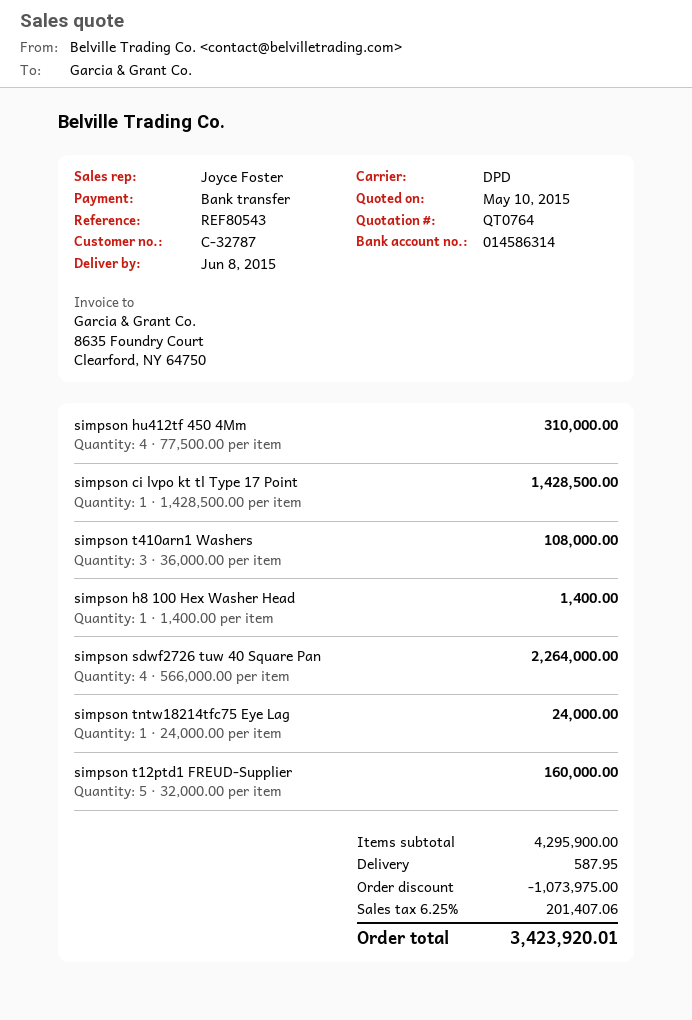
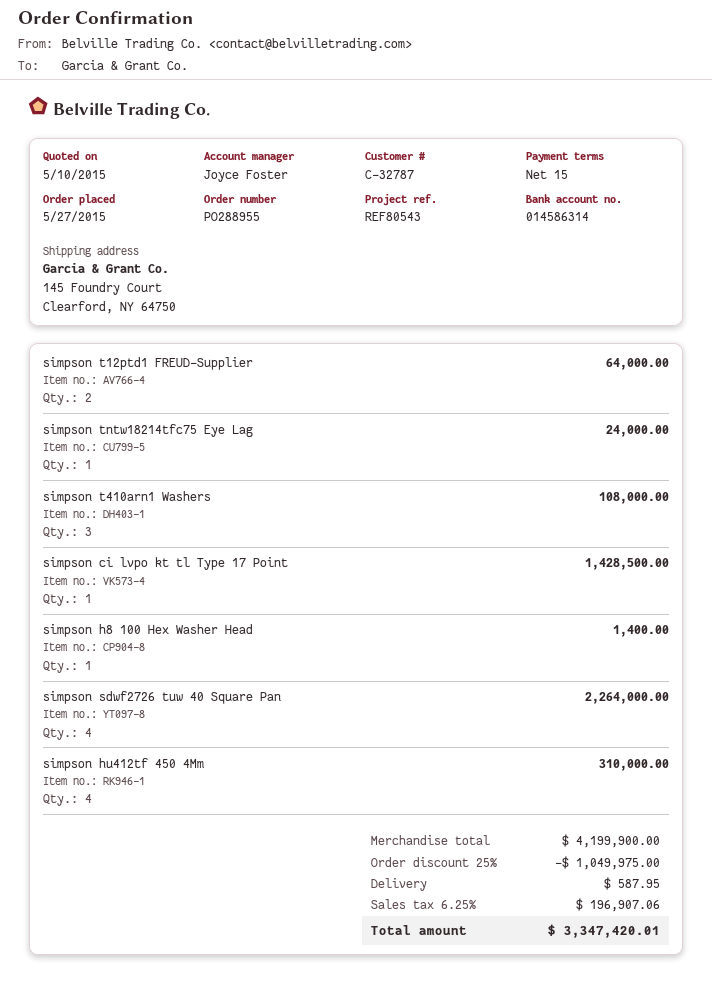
simpson t12ptd1 FREUD-Supplier: 5 for 160000.00 -> 2 for 64000.00
subtotal: 4295900.00 -> 4199900.00
discount: 1073975.00 -> 1049975.00
tax: 6.25% = 201407.06 -> 6.25% = 196907.06
total: 3423920.01 -> 3347420.01

